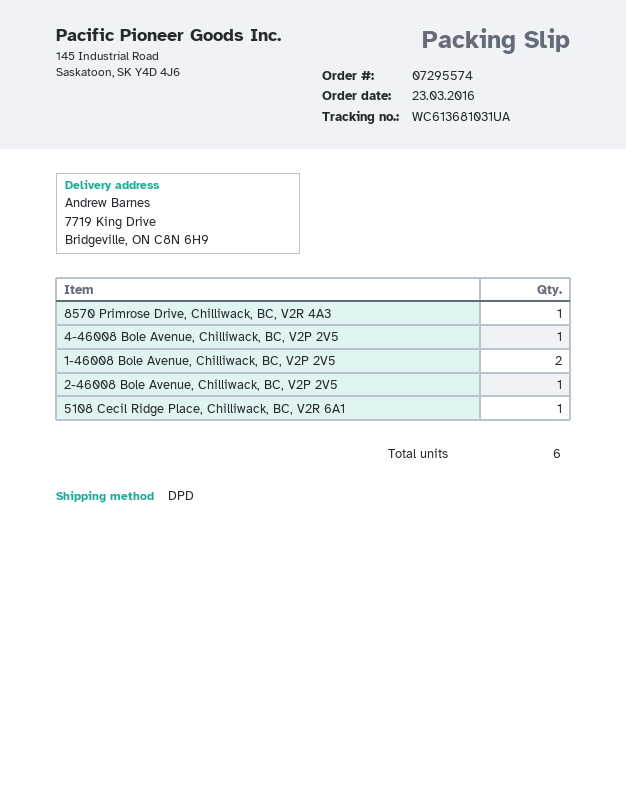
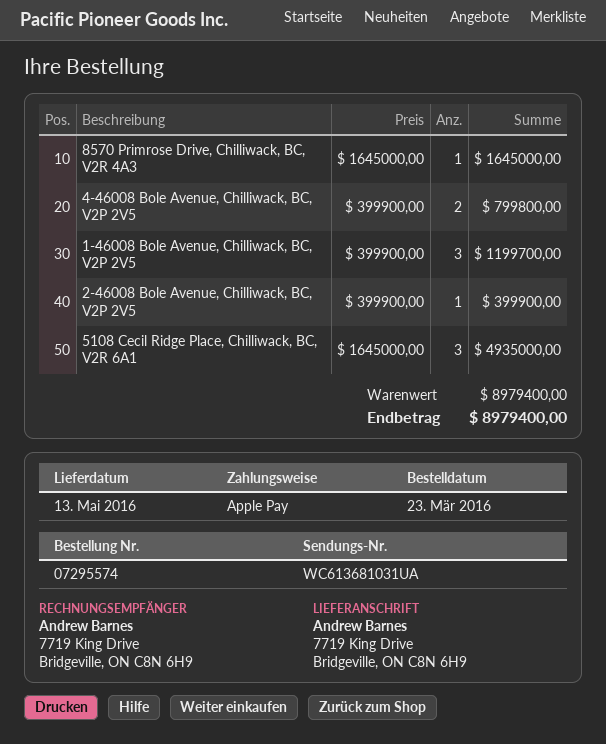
4-46008 Bole Avenue, Chilliwack, BC, V2P 2V5: 1 -> 2
1-46008 Bole Avenue, Chilliwack, BC, V2P 2V5: 2 -> 3
5108 Cecil Ridge Place, Chilliwack, BC, V2R 6A1: 1 -> 3

